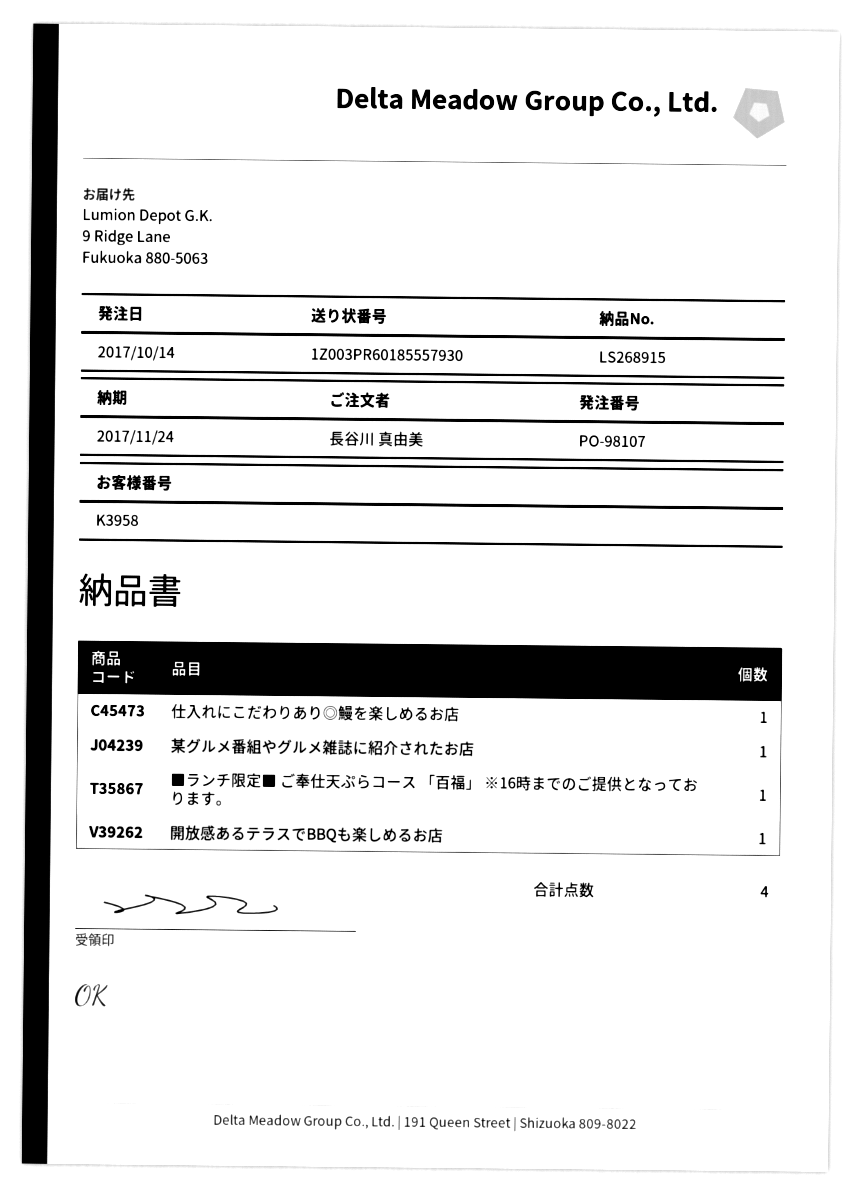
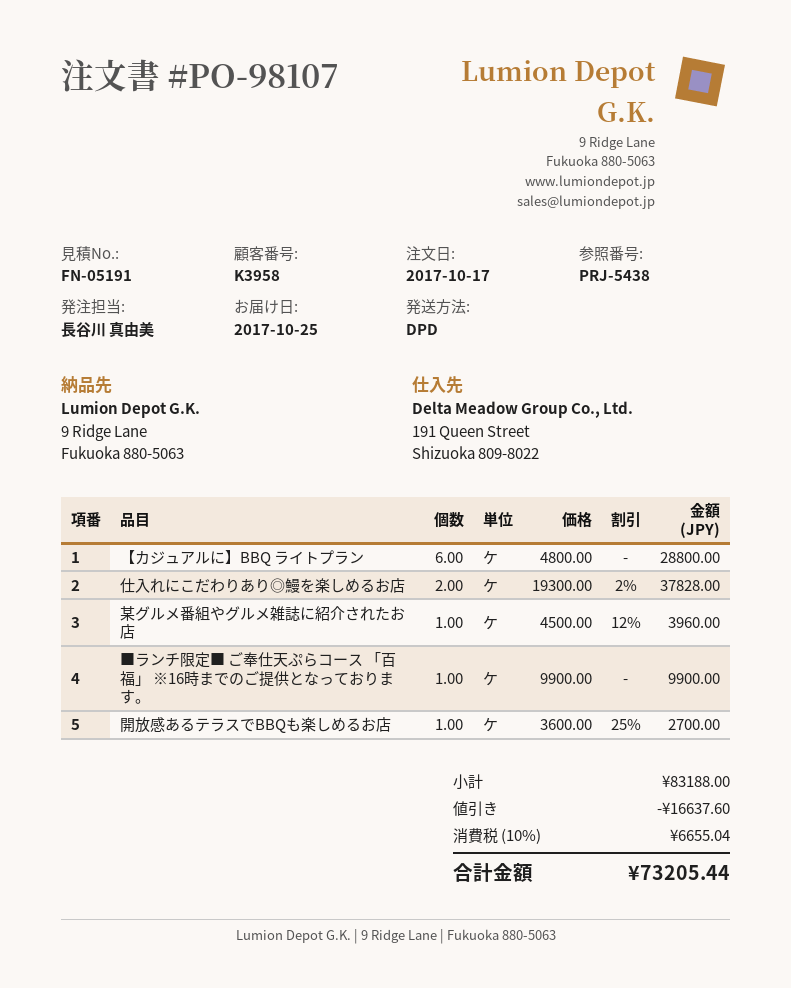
order date: 2017-10-14 -> 2017-10-17
delivery date: 2017-11-24 -> 2017-10-25
仕入れにこだわりあり◎鰻を楽しめるお店: 1 -> 2
【カジュアルに】BBQ ライトプラン: none -> 6

